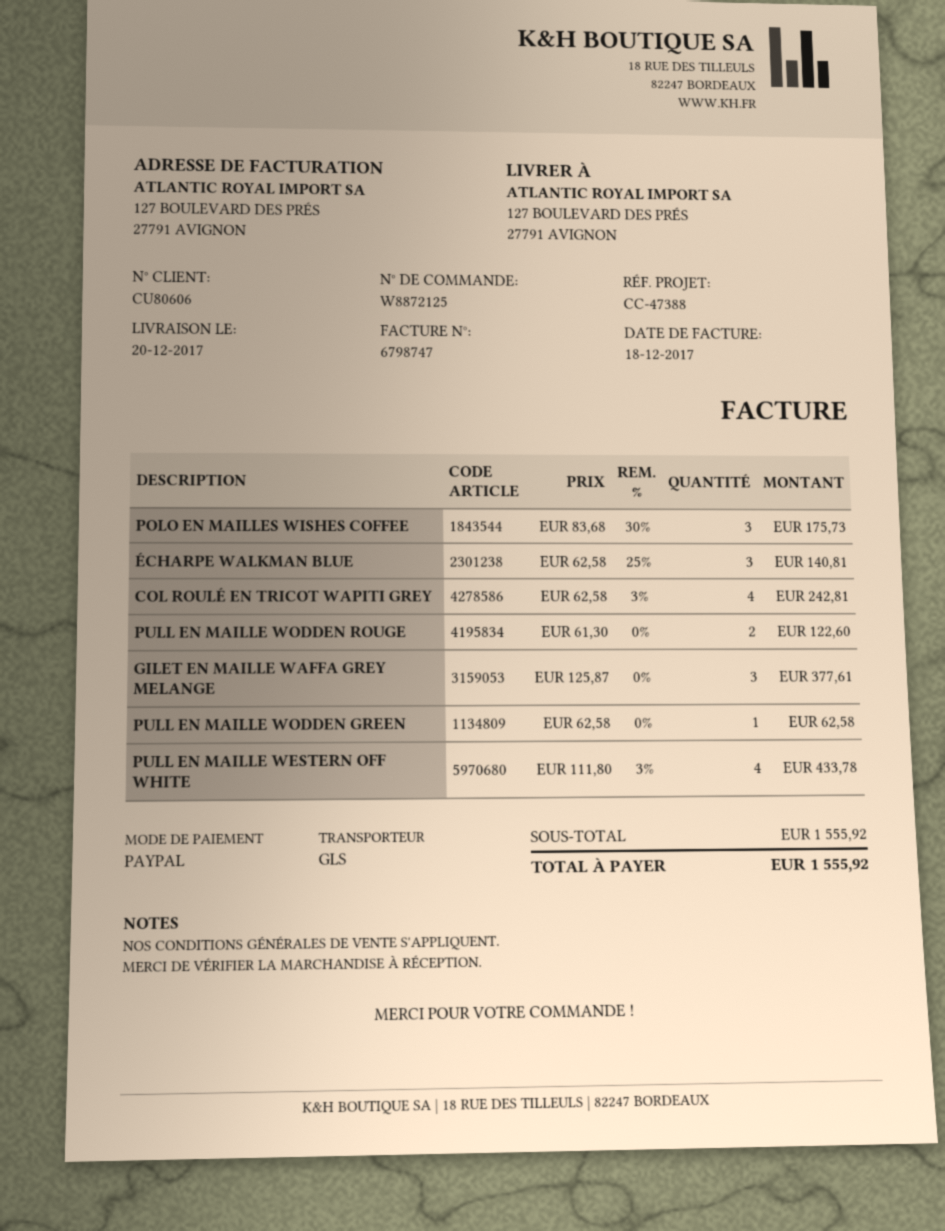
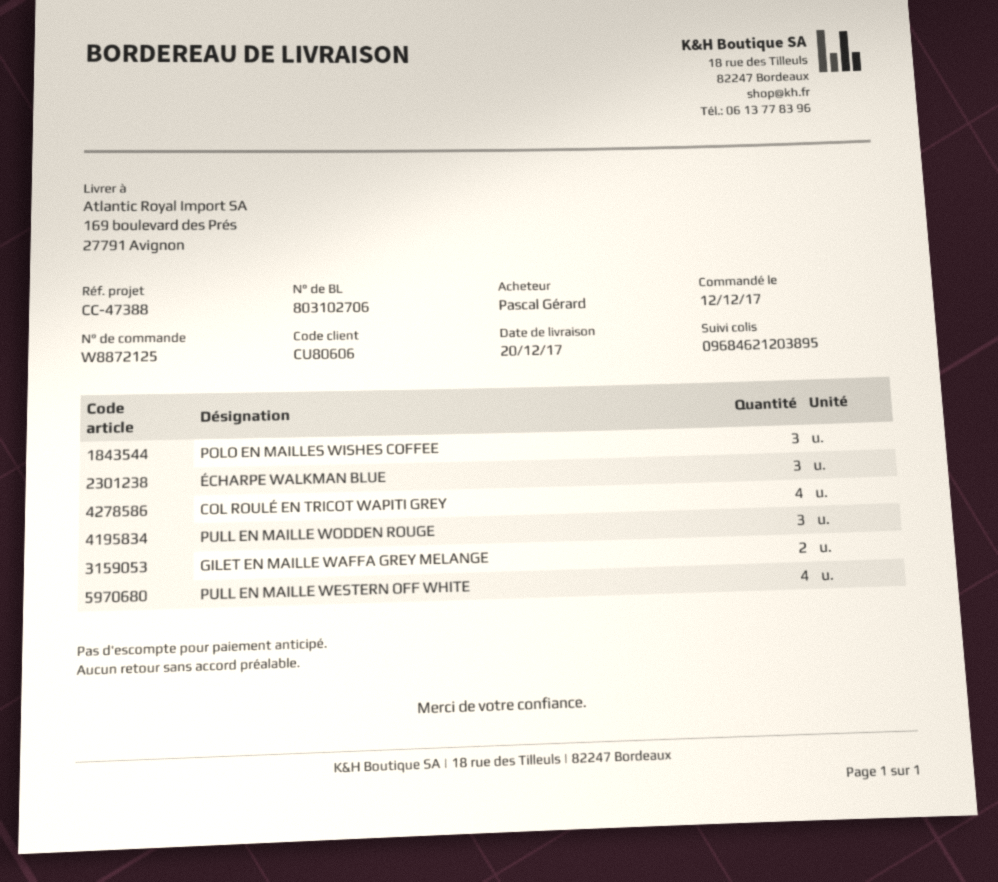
ship to: 127 BOULEVARD DES PRÉS, 27791 AVIGNON -> 169 boulevard des Prés, 27791 Avignon
PULL EN MAILLE WODDEN ROUGE: 2 -> 3
GILET EN MAILLE WAFFA GREY MELANGE: 3 -> 2
PULL EN MAILLE WODDEN GREEN: 1 -> none

